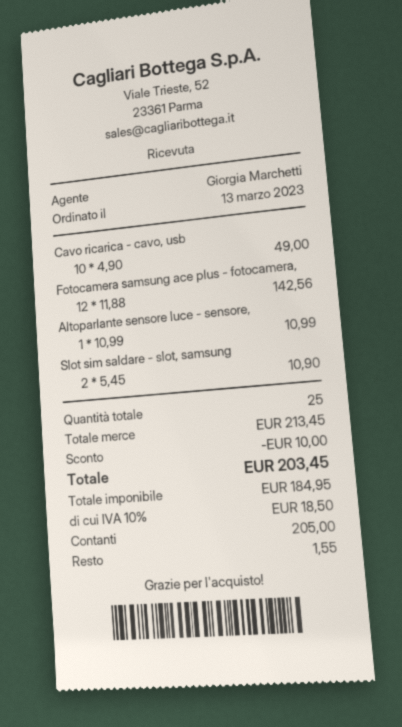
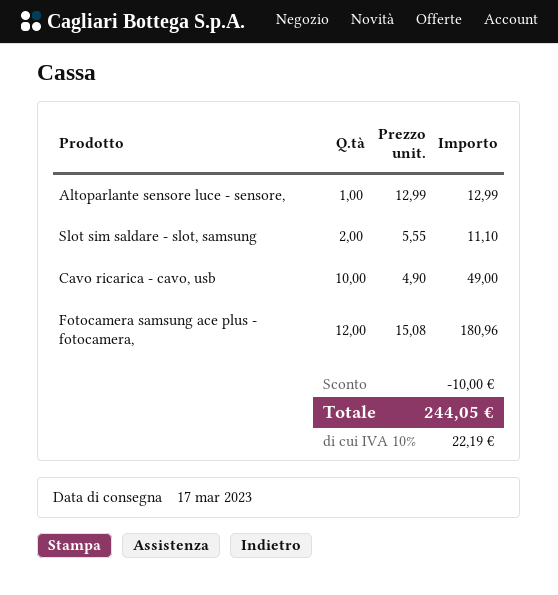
Fotocamera samsung ace plus - fotocamera,: 12 x 11.88 = 142.56 -> 12 x 15.08 = 180.96
Altoparlante sensore luce - sensore,: 1 x 10.99 = 10.99 -> 1 x 12.99 = 12.99
Slot sim saldare - slot, samsung: 2 x 5.45 = 10.90 -> 2 x 5.55 = 11.10
tax: 10% = 18.50 -> 10% = 22.19
total: 203.45 -> 244.05

